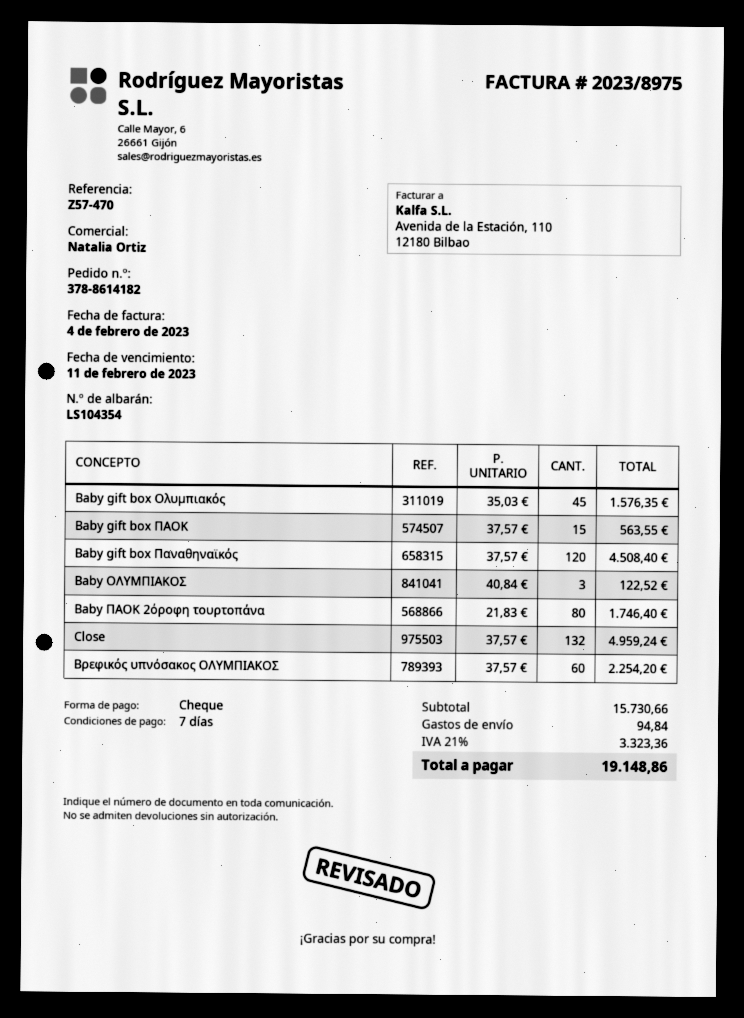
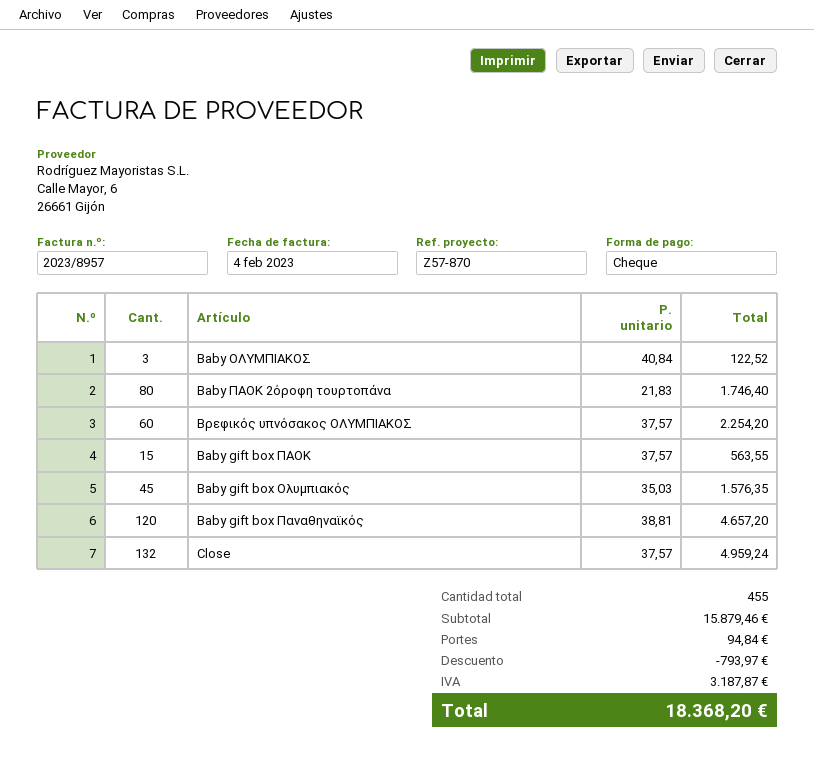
invoice number: 2023/8975 -> 2023/8957
reference: Z57-470 -> Z57-870
Baby gift box Παναθηναϊκός: 120 x 37.57 = 4508.40 -> 120 x 38.81 = 4657.20
subtotal: 15730.66 -> 15879.46
discount: none -> 793.97
tax: 3323.36 -> 3187.87
total: 19148.86 -> 18368.20

